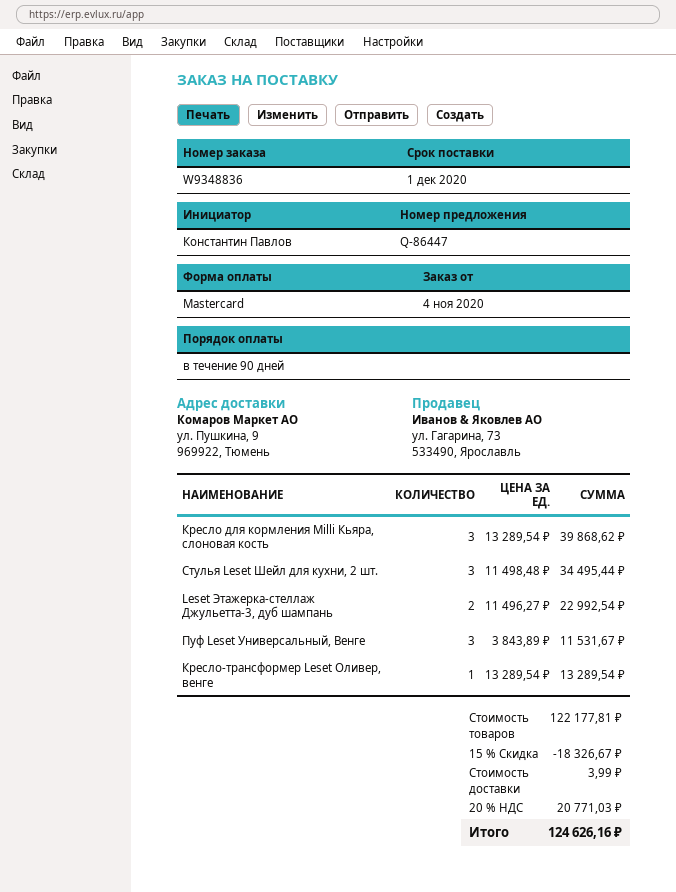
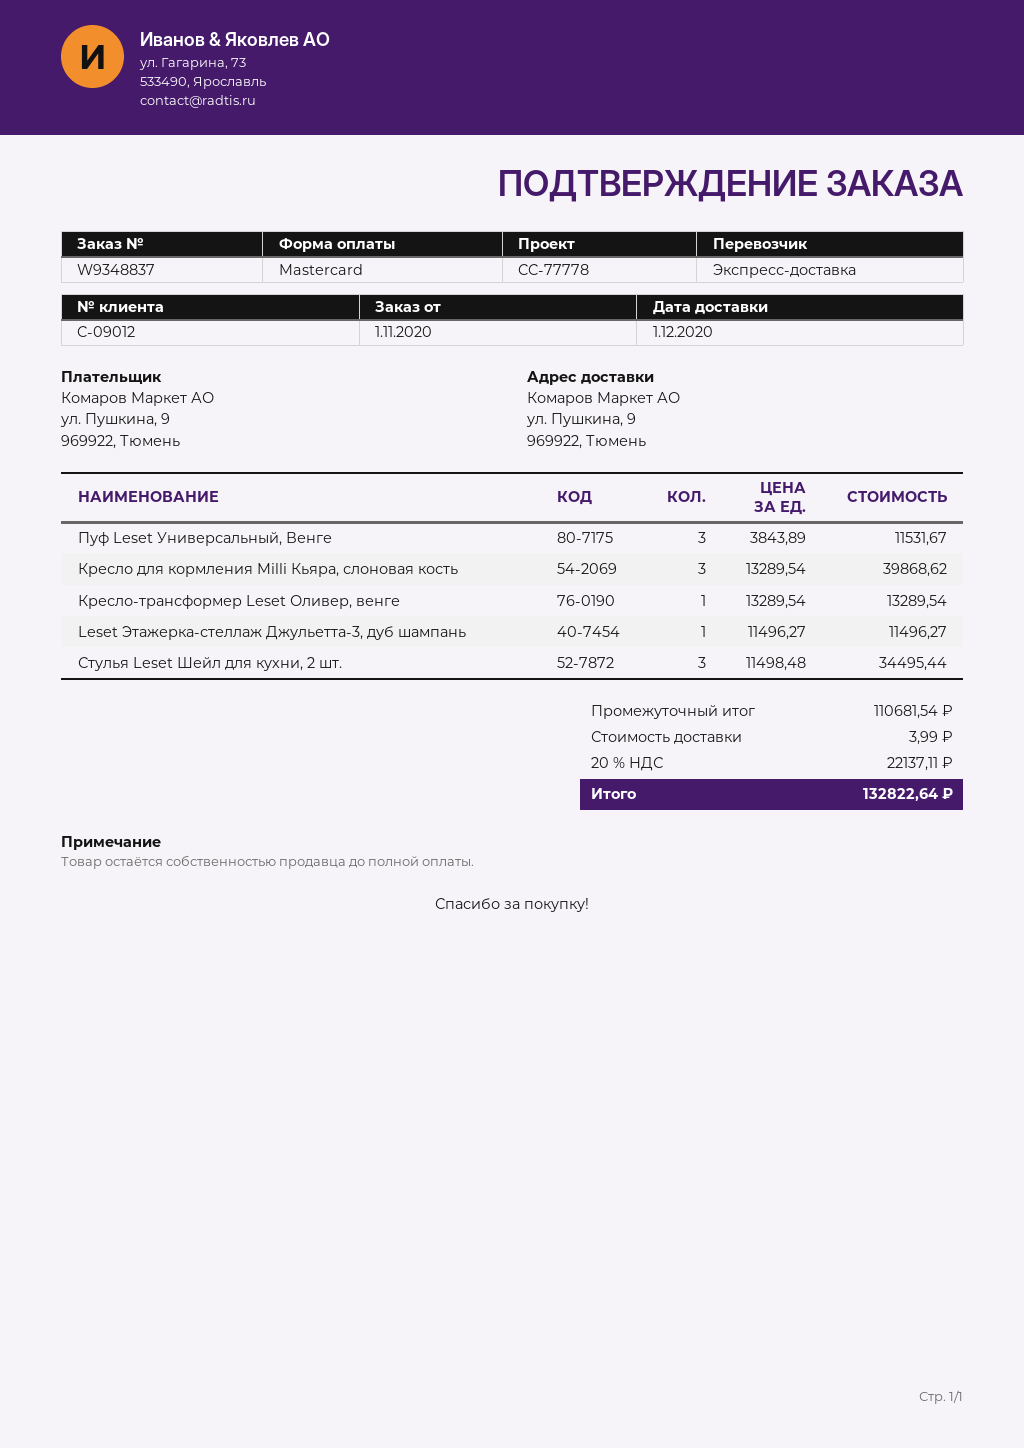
order number: W9348836 -> W9348837
order date: 2020-11-04 -> 2020-11-01
Leset Этажерка-стеллаж Джульетта-3, дуб шампань: 2 x 11496.27 = 22992.54 -> 1 x 11496.27 = 11496.27
subtotal: 122177.81 -> 110681.54
discount: 15% = 18326.67 -> none
tax: 20% = 20771.03 -> 20% = 22137.11
total: 124626.16 -> 132822.64

